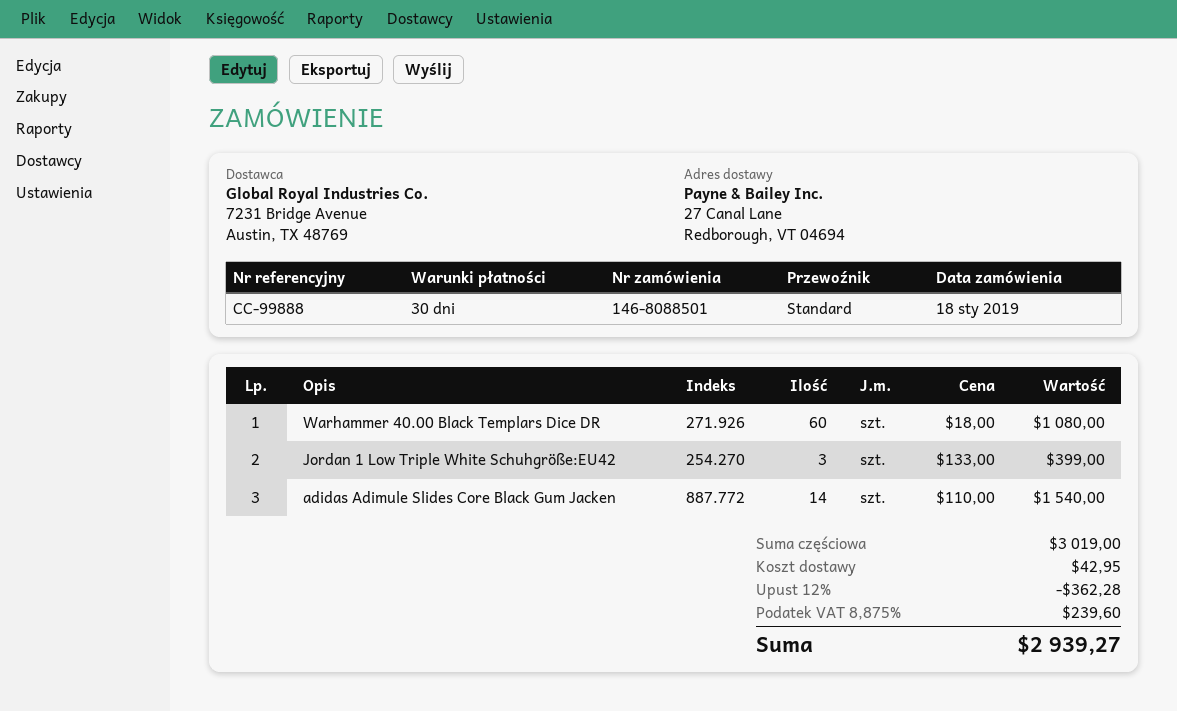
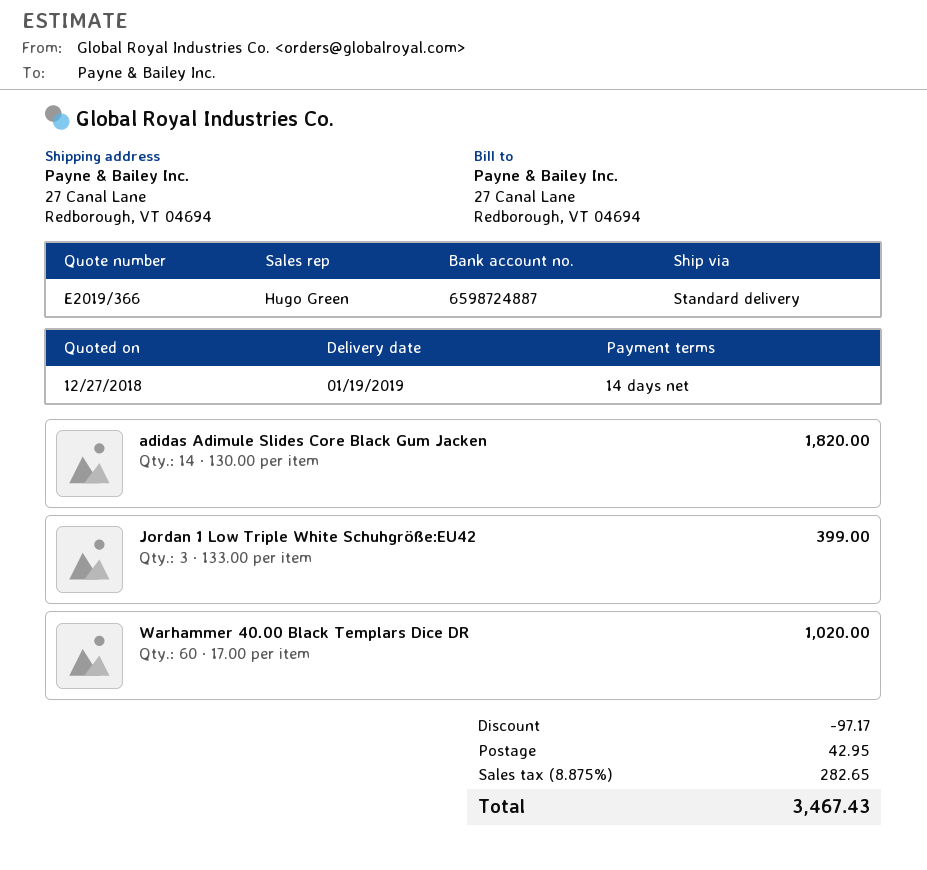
payment terms: 30 days -> 14 days
Warhammer 40.00 Black Templars Dice DR: 60 x 18.00 = 1080.00 -> 60 x 17.00 = 1020.00
adidas Adimule Slides Core Black Gum Jacken: 14 x 110.00 = 1540.00 -> 14 x 130.00 = 1820.00
discount: 362.28 -> 97.17
tax: 8.875% = 239.60 -> 8.875% = 282.65
total: 2939.27 -> 3467.43

